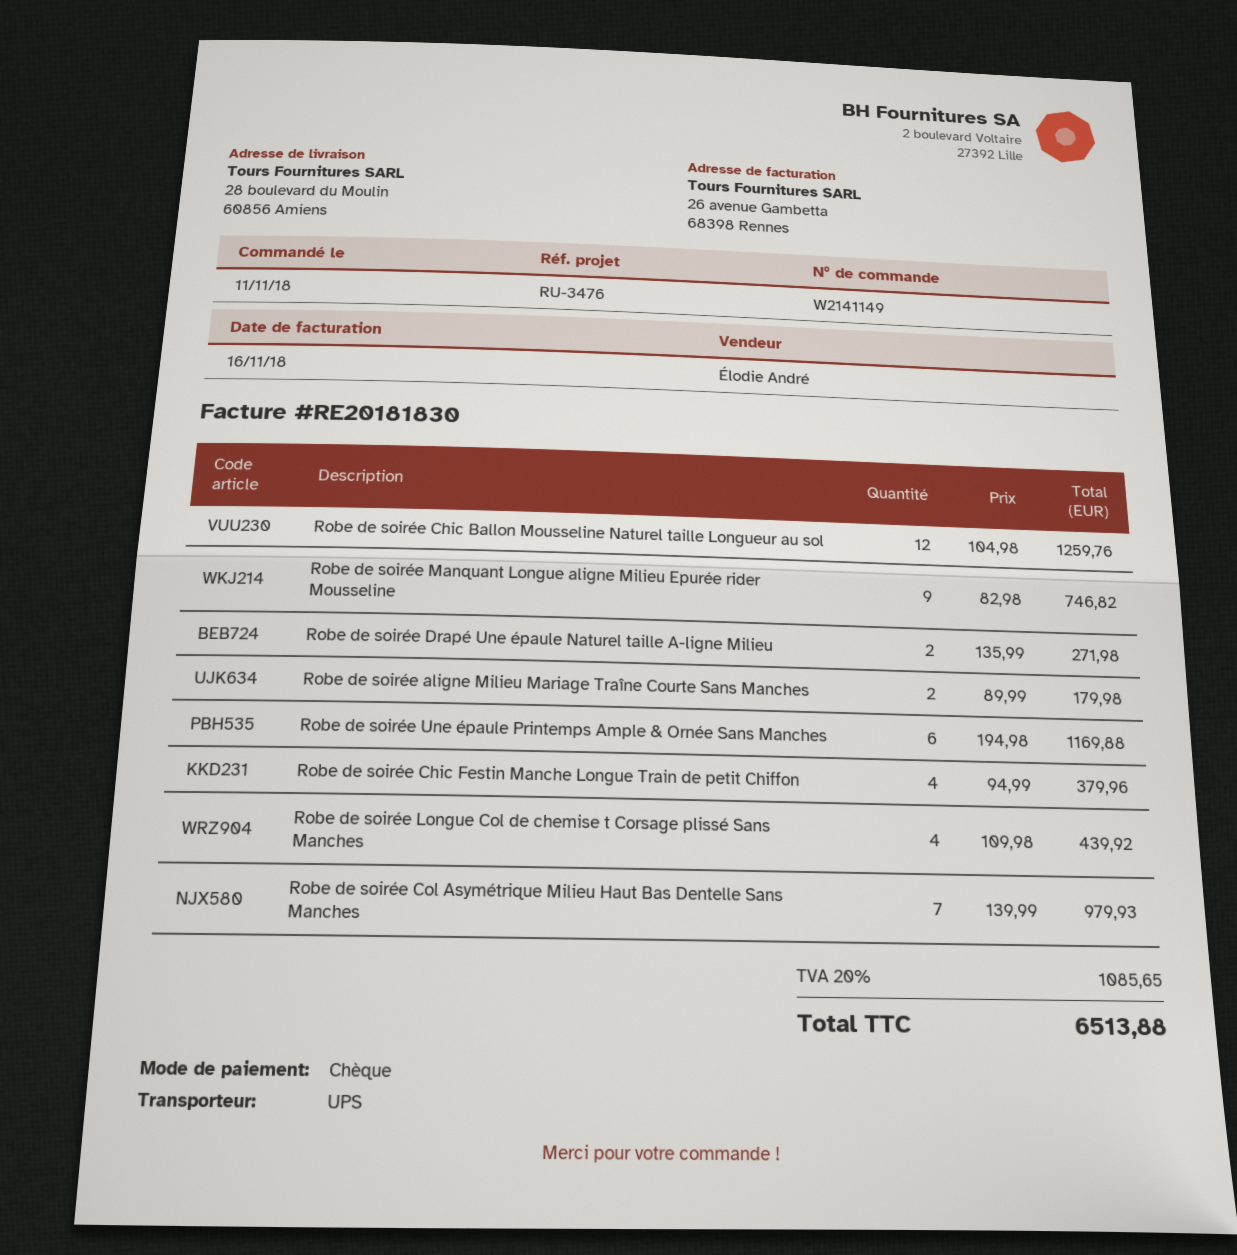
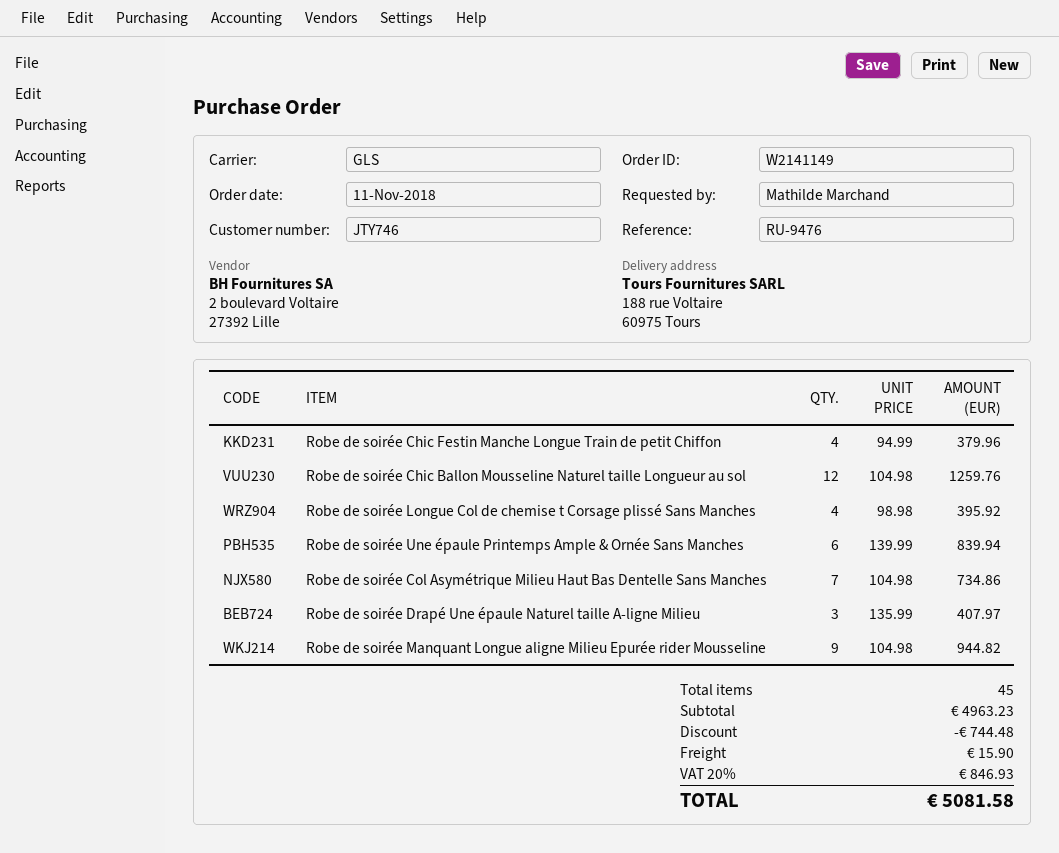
reference: RU-3476 -> RU-9476
shipping method: UPS -> GLS
ship to: 28 boulevard du Moulin, 60856 Amiens -> 188 rue Voltaire, 60975 Tours
Robe de soirée Manquant Longue aligne Milieu Epurée rider Mousseline: 9 x 82.98 = 746.82 -> 9 x 104.98 = 944.82
Robe de soirée Drapé Une épaule Naturel taille A-ligne Milieu: 2 x 135.99 = 271.98 -> 3 x 135.99 = 407.97
Robe de soirée aligne Milieu Mariage Traîne Courte Sans Manches: 2 x 89.99 = 179.98 -> none
Robe de soirée Une épaule Printemps Ample & Ornée Sans Manches: 6 x 194.98 = 1169.88 -> 6 x 139.99 = 839.94
Robe de soirée Longue Col de chemise t Corsage plissé Sans Manches: 4 x 109.98 = 439.92 -> 4 x 98.98 = 395.92
Robe de soirée Col Asymétrique Milieu Haut Bas Dentelle Sans Manches: 7 x 139.99 = 979.93 -> 7 x 104.98 = 734.86
discount: none -> 744.48
shipping: none -> 15.90
tax: 20% = 1085.65 -> 20% = 846.93
total: 6513.88 -> 5081.58

